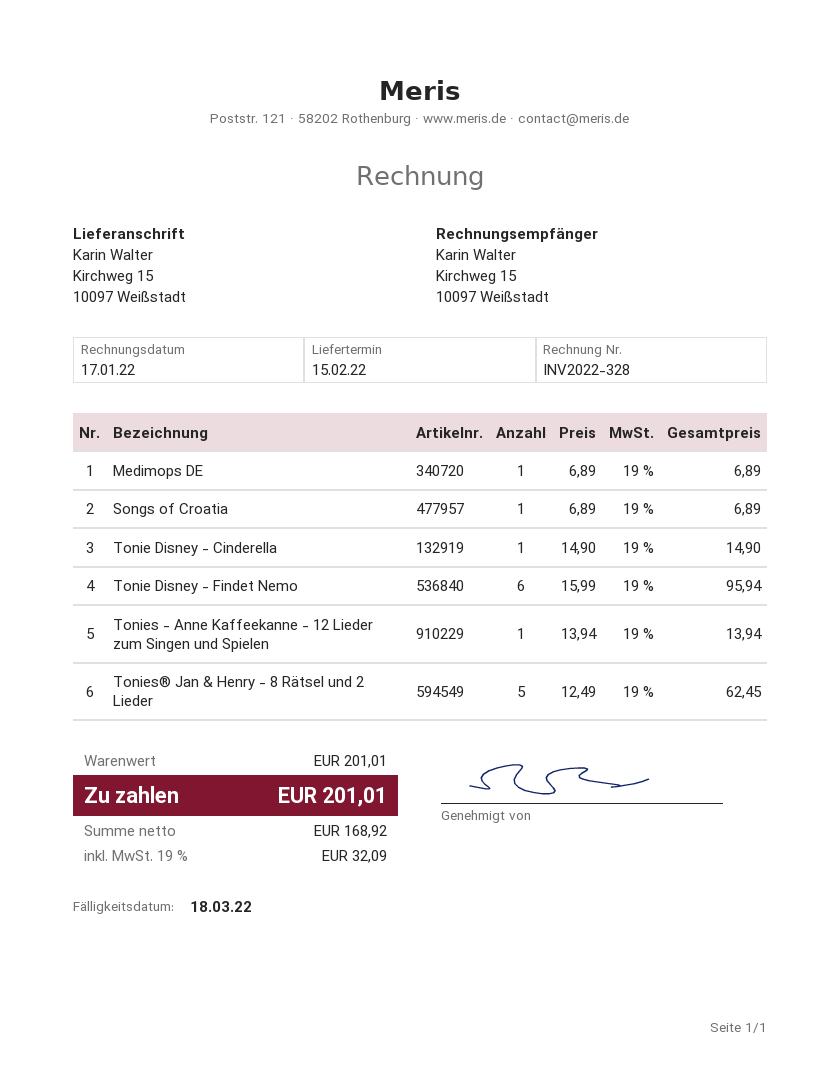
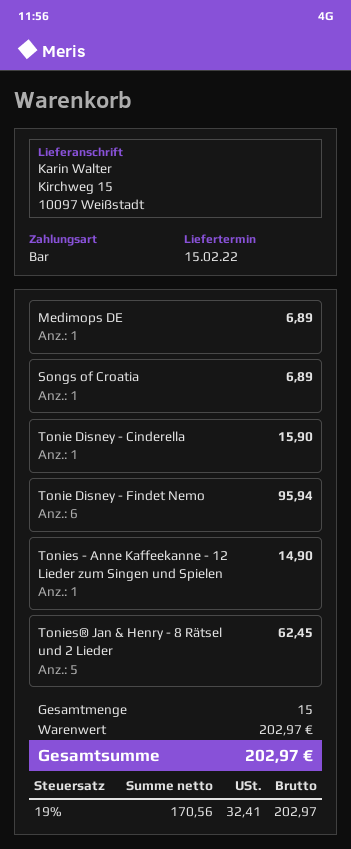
Tonie Disney - Cinderella: 1 for 14.90 -> 1 for 15.90
Tonies - Anne Kaffeekanne - 12 Lieder zum Singen und Spielen: 1 for 13.94 -> 1 for 14.90
subtotal: 201.01 -> 202.97
net: 168.92 -> 170.56
tax: 19% = 32.09 -> 19% = 32.41
total: 201.01 -> 202.97

